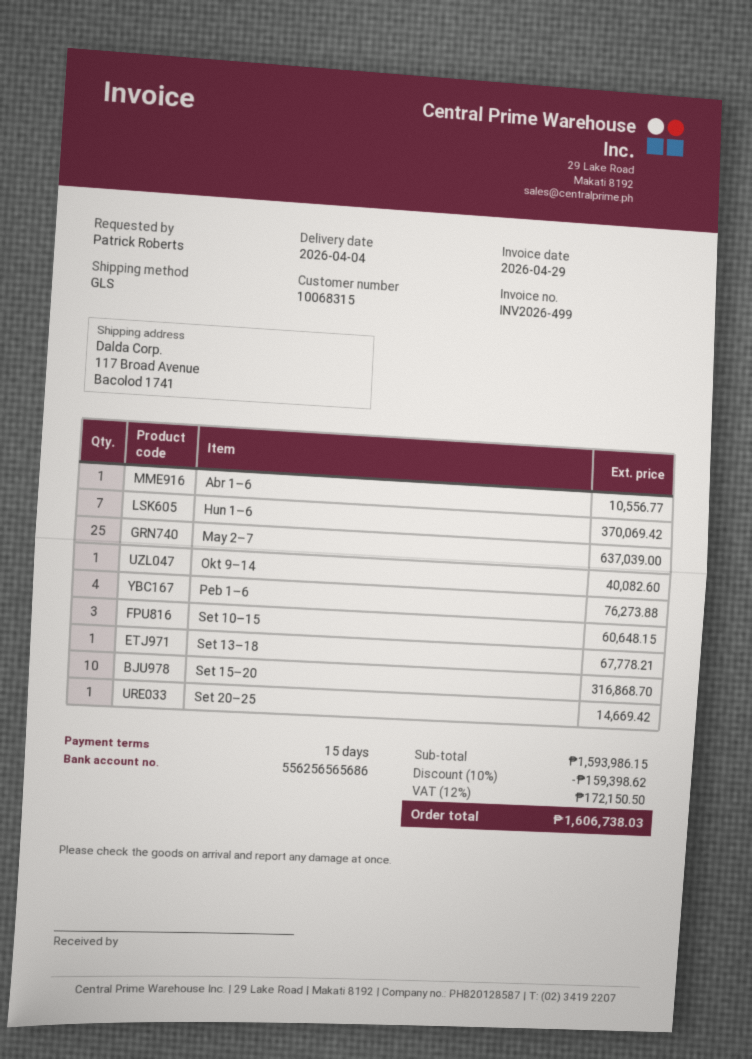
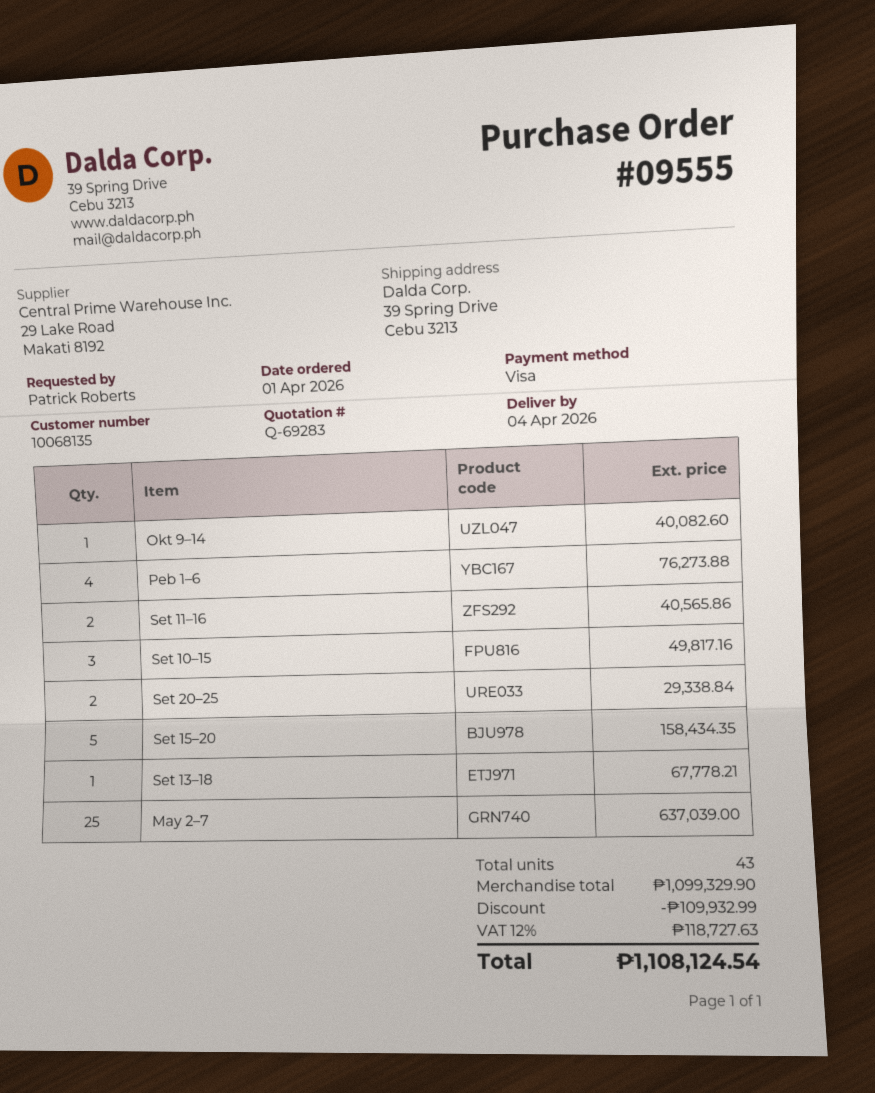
customer number: 10068315 -> 10068135
ship to: 117 Broad Avenue, Bacolod 1741 -> 39 Spring Drive, Cebu 3213
Abr 1–6: 1 for 10556.77 -> none
Hun 1–6: 7 for 370069.42 -> none
Set 10–15: 3 for 60648.15 -> 3 for 49817.16
Set 15–20: 10 for 316868.70 -> 5 for 158434.35
Set 20–25: 1 for 14669.42 -> 2 for 29338.84
Set 11–16: none -> 2 for 40565.86
subtotal: 1593986.15 -> 1099329.90
discount: 159398.62 -> 109932.99
tax: 12% = 172150.50 -> 12% = 118727.63
total: 1606738.03 -> 1108124.54

